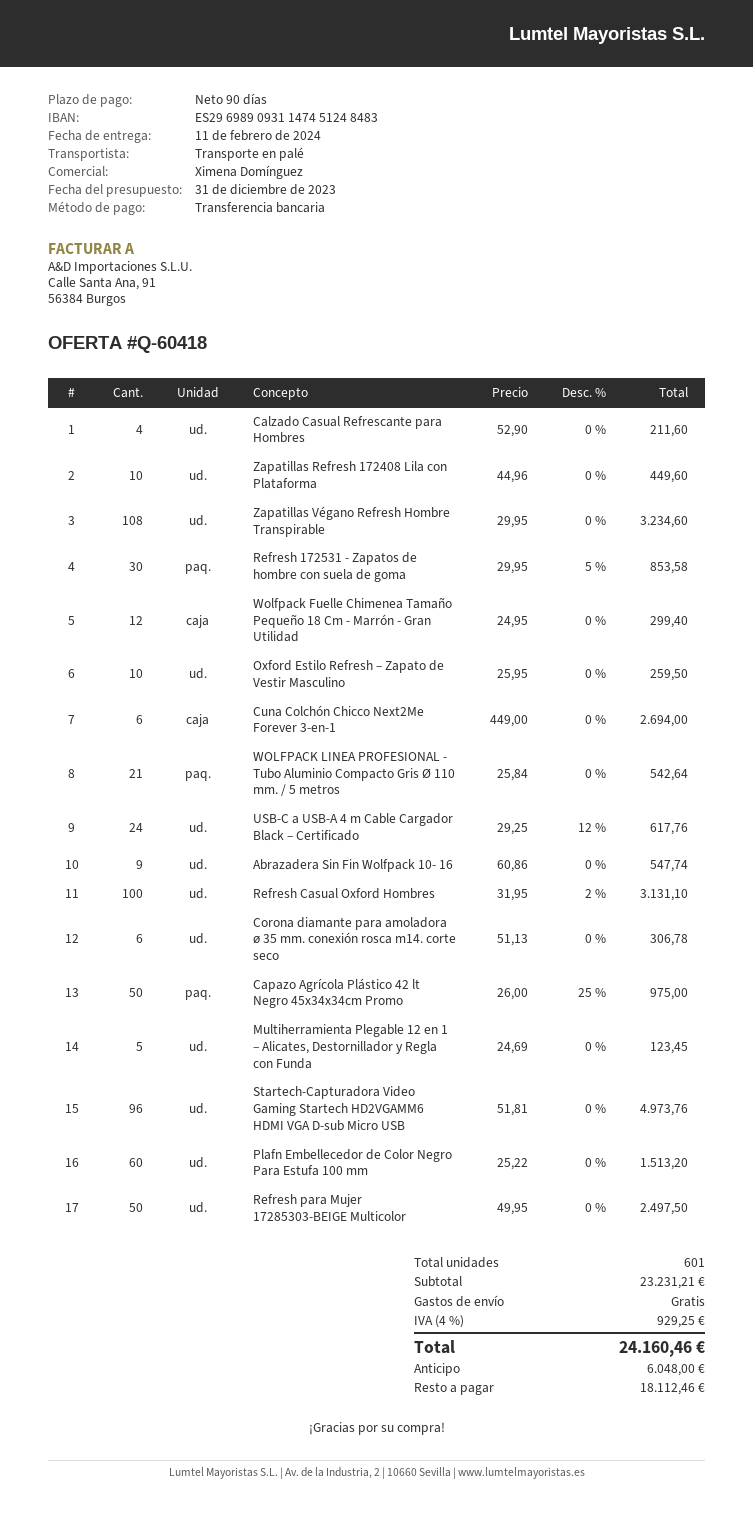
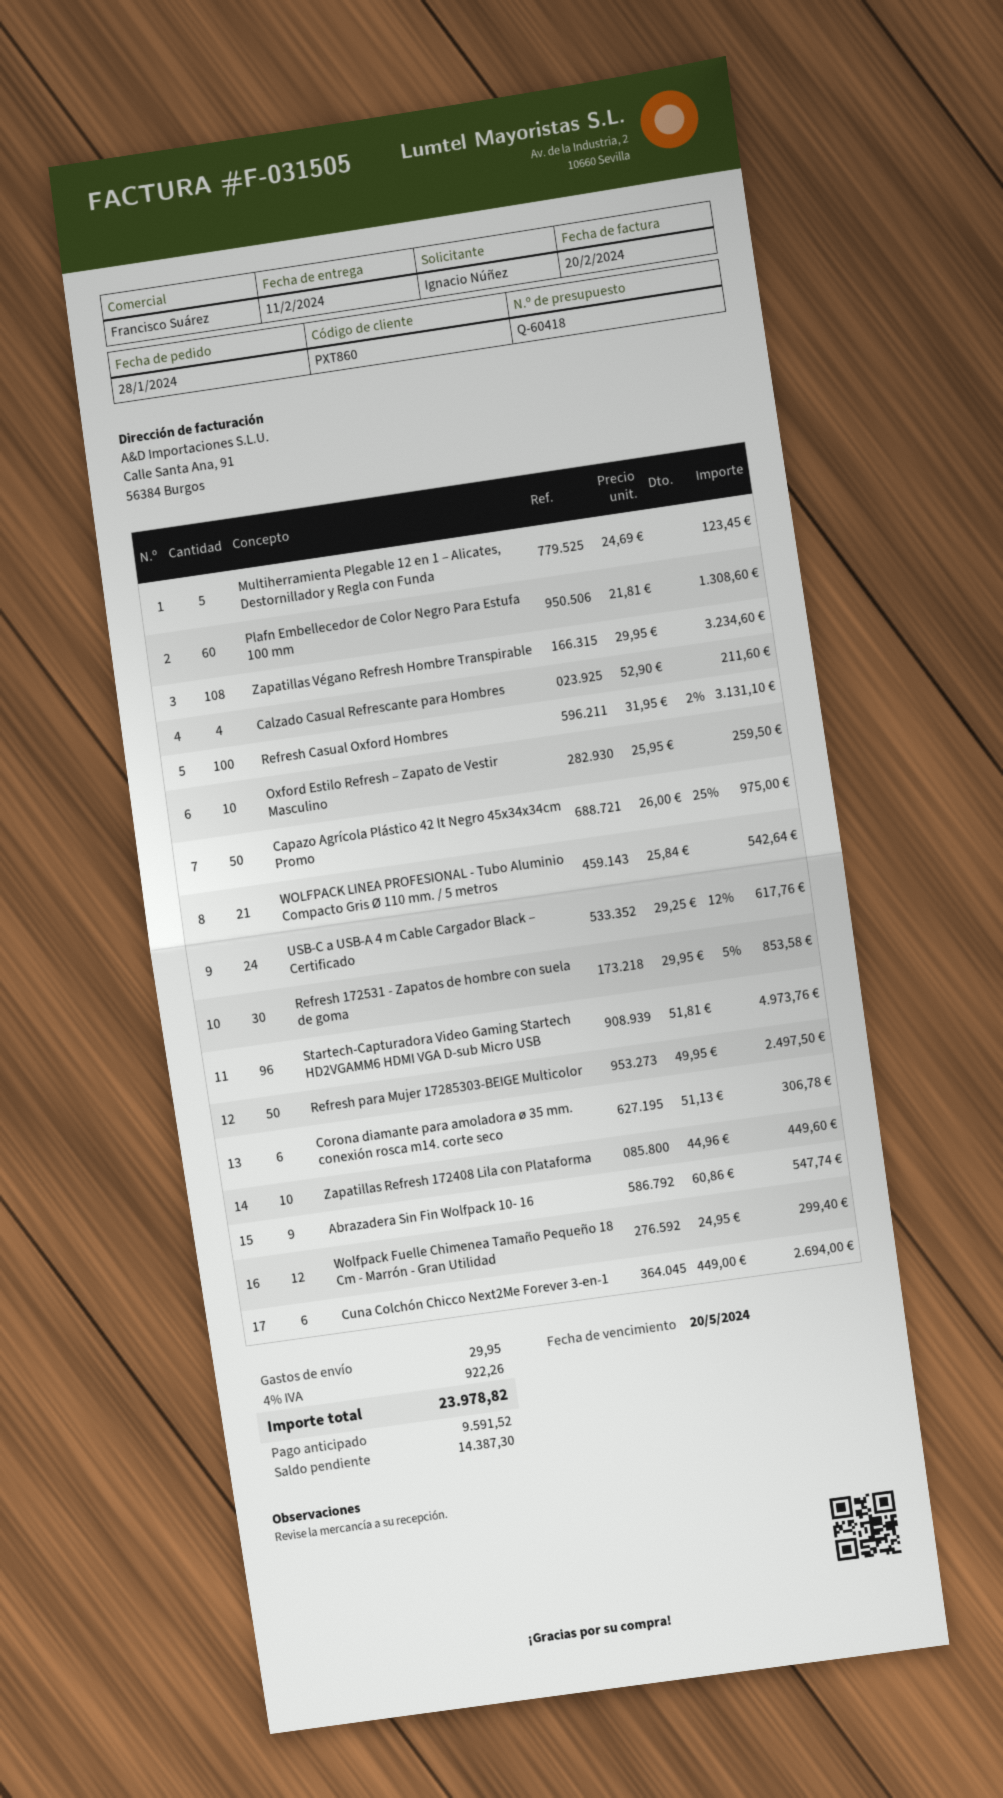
sales rep: Ximena Domínguez -> Francisco Suárez
Plafn Embellecedor de Color Negro Para Estufa 100 mm: 60 x 25.22 = 1513.20 -> 60 x 21.81 = 1308.60
shipping: 0.00 -> 29.95
tax: 4% = 929.25 -> 4% = 922.26
total: 24160.46 -> 23978.82
deposit: 6048.00 -> 9591.52
balance: 18112.46 -> 14387.30

